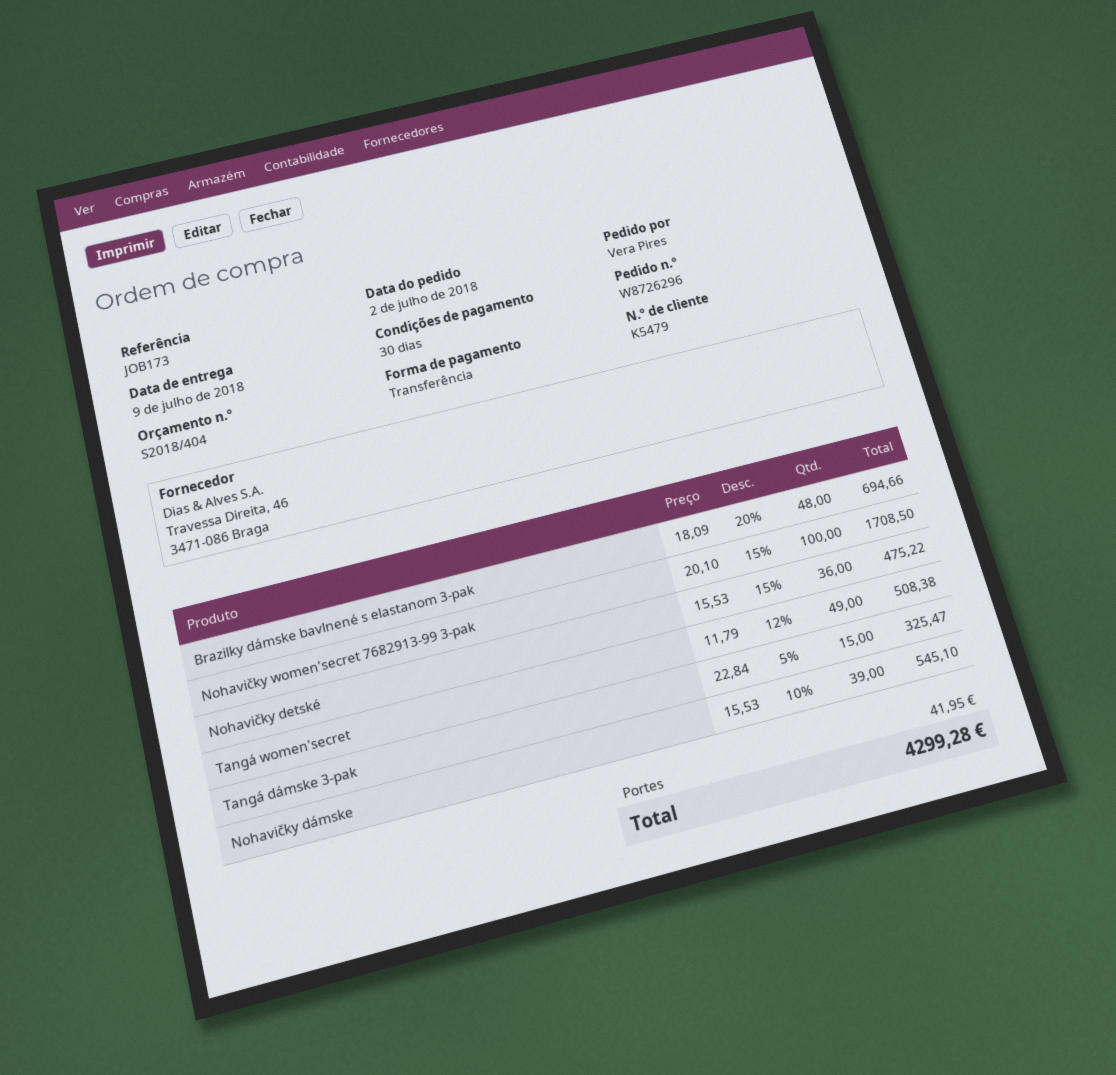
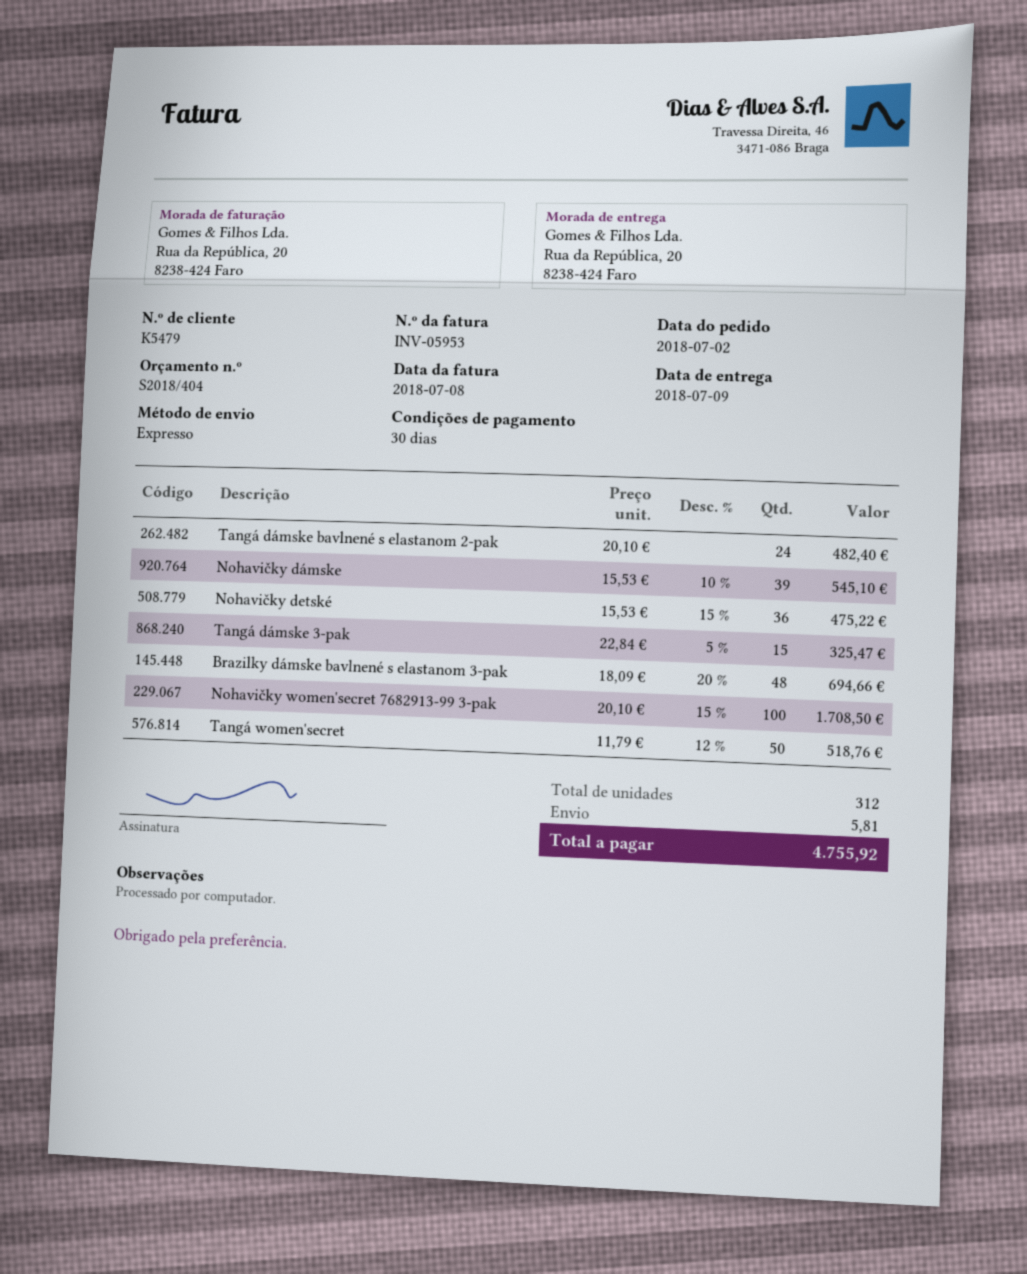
Tangá women'secret: 49 x 11.79 - 12% = 508.38 -> 50 x 11.79 - 12% = 518.76
Tangá dámske bavlnené s elastanom 2-pak: none -> 24 x 20.10 = 482.40
shipping: 41.95 -> 5.81
total: 4299.28 -> 4755.92

